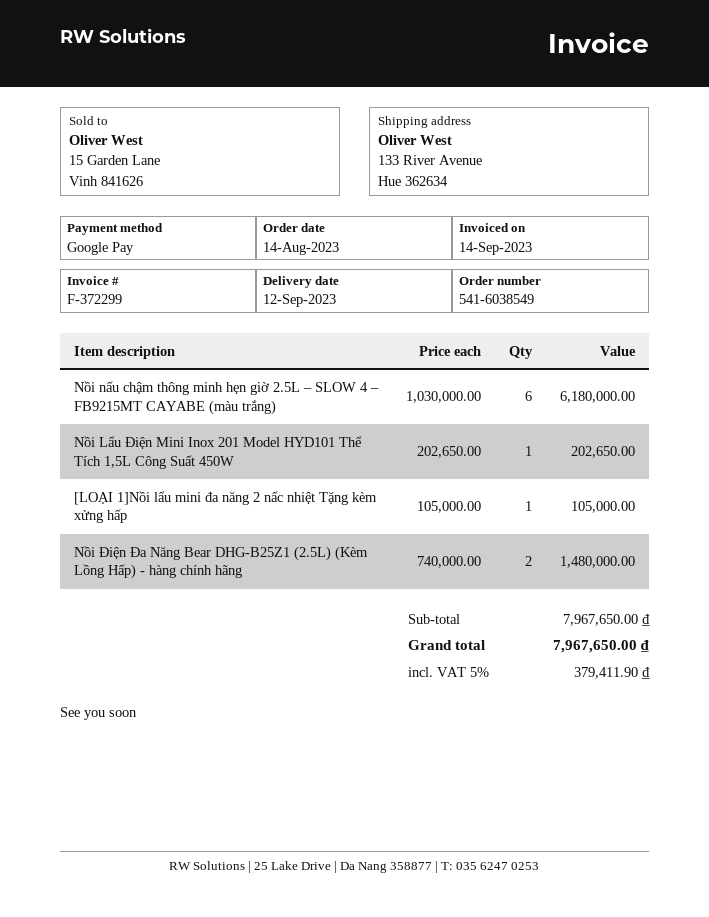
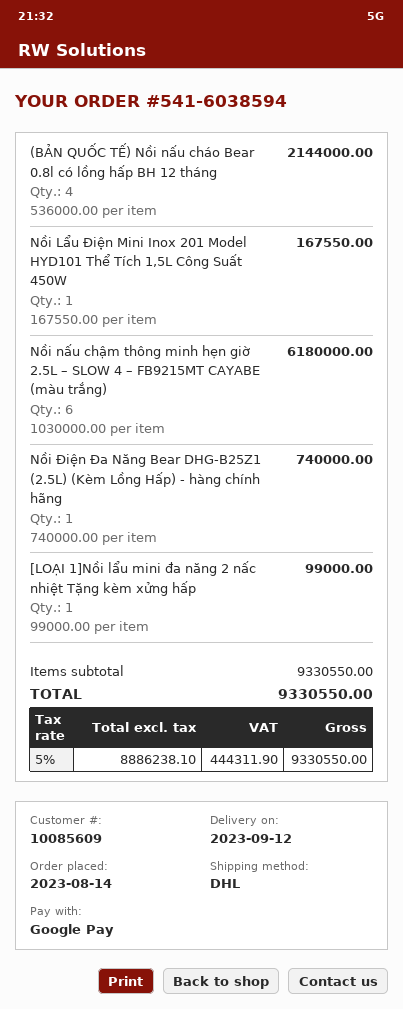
order number: 541-6038549 -> 541-6038594
Nồi Lẩu Điện Mini Inox 201 Model HYD101 Thể Tích 1,5L Công Suất 450W: 1 x 202650.00 = 202650.00 -> 1 x 167550.00 = 167550.00
[LOẠI 1]Nồi lẩu mini đa năng 2 nấc nhiệt Tặng kèm xửng hấp: 1 x 105000.00 = 105000.00 -> 1 x 99000.00 = 99000.00
Nồi Điện Đa Năng Bear DHG-B25Z1 (2.5L) (Kèm Lồng Hấp) - hàng chính hãng: 2 x 740000.00 = 1480000.00 -> 1 x 740000.00 = 740000.00
(BẢN QUỐC TẾ) Nồi nấu cháo Bear 0.8l có lồng hấp BH 12 tháng: none -> 4 x 536000.00 = 2144000.00
subtotal: 7967650.00 -> 9330550.00
tax: 5% = 379411.90 -> 5% = 444311.90
total: 7967650.00 -> 9330550.00

